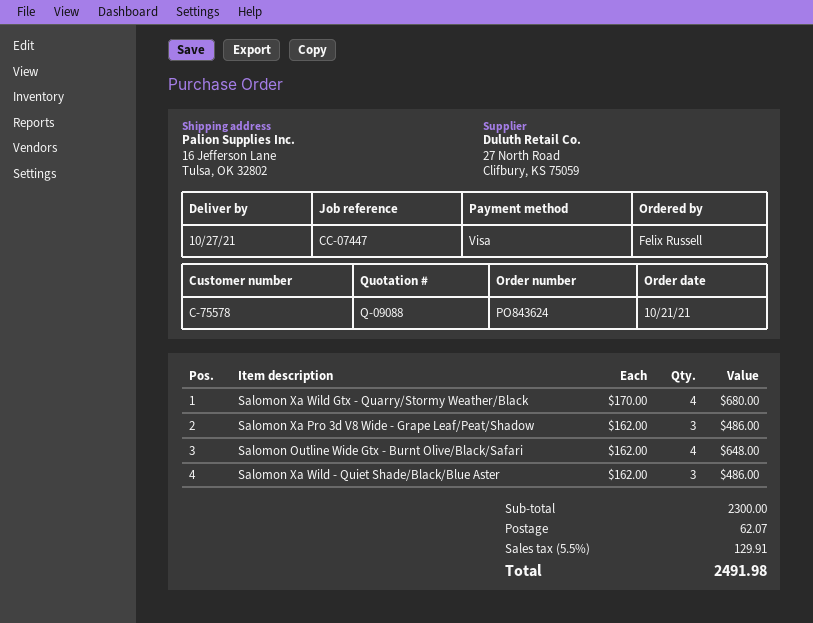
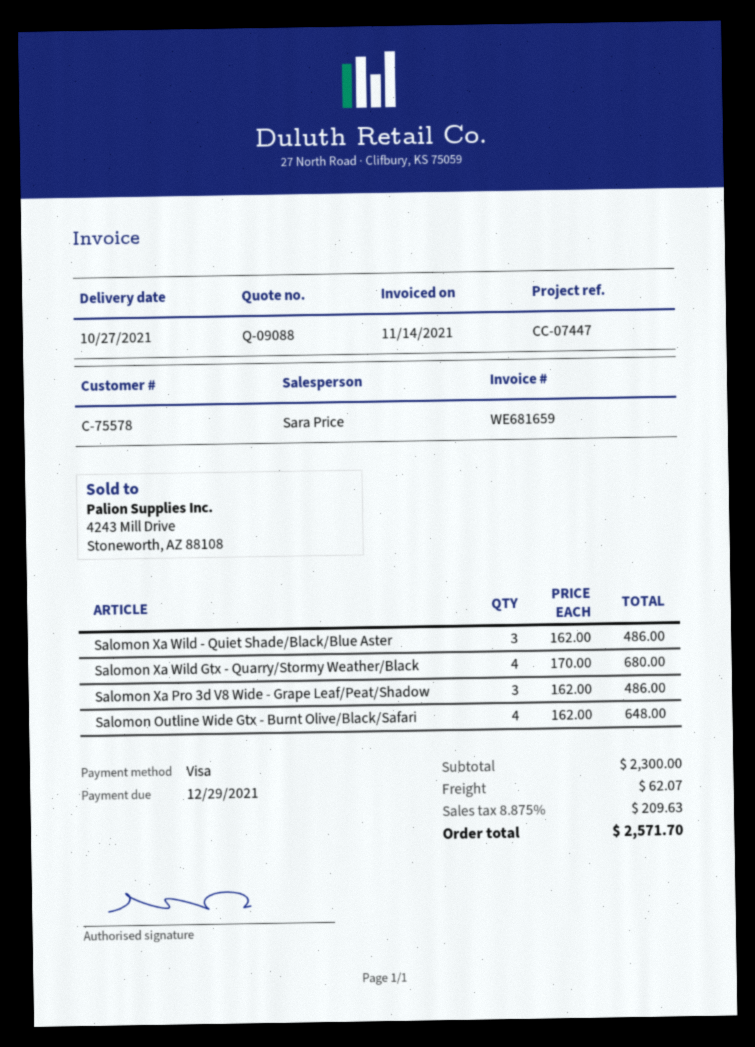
tax: 5.5% = 129.91 -> 8.875% = 209.63
total: 2491.98 -> 2571.70

